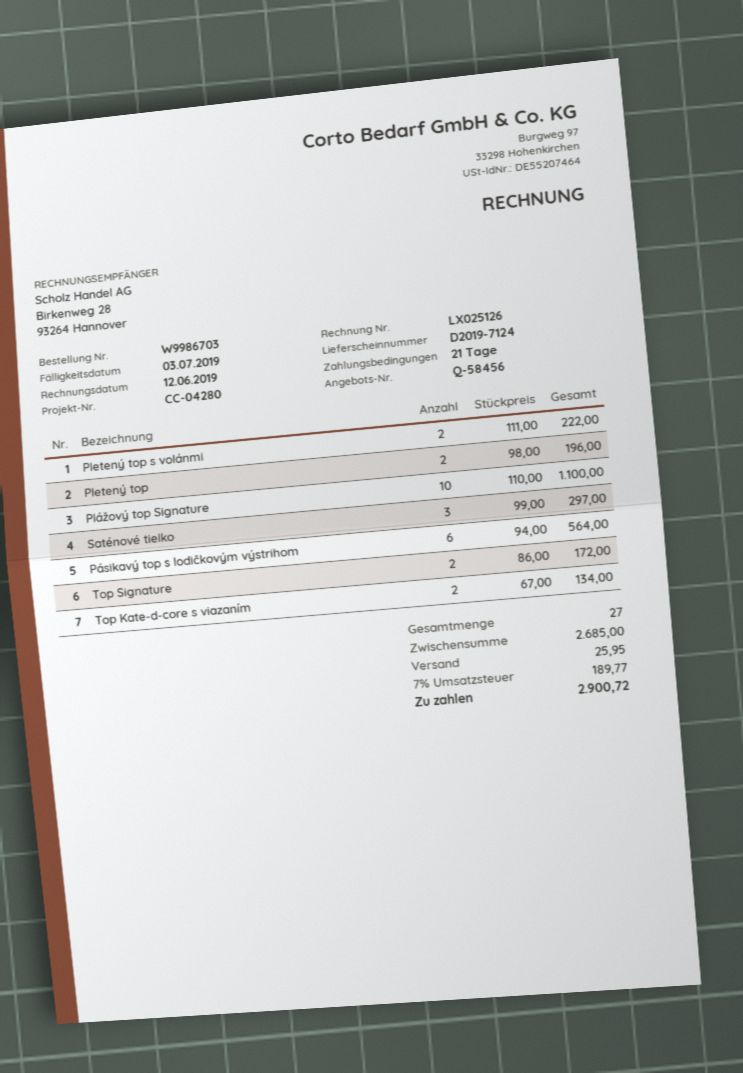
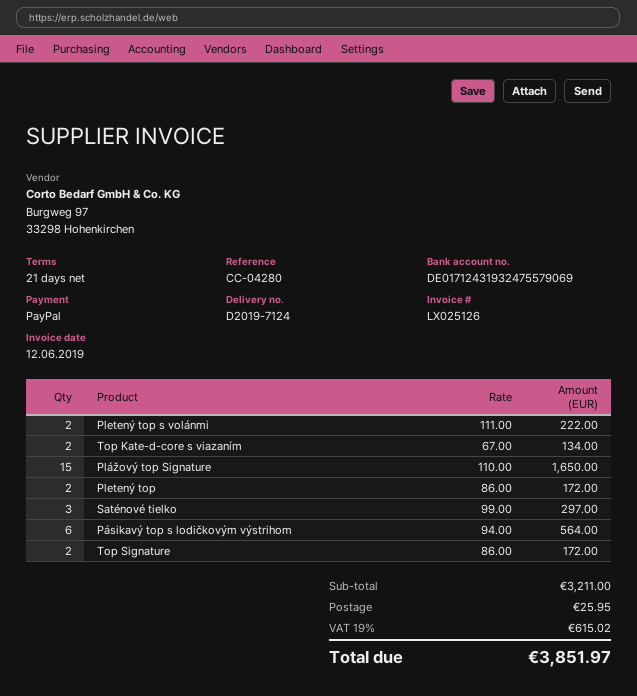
Pletený top: 2 x 98.00 = 196.00 -> 2 x 86.00 = 172.00
Plážový top Signature: 10 x 110.00 = 1100.00 -> 15 x 110.00 = 1650.00
subtotal: 2685.00 -> 3211.00
tax: 7% = 189.77 -> 19% = 615.02
total: 2900.72 -> 3851.97

